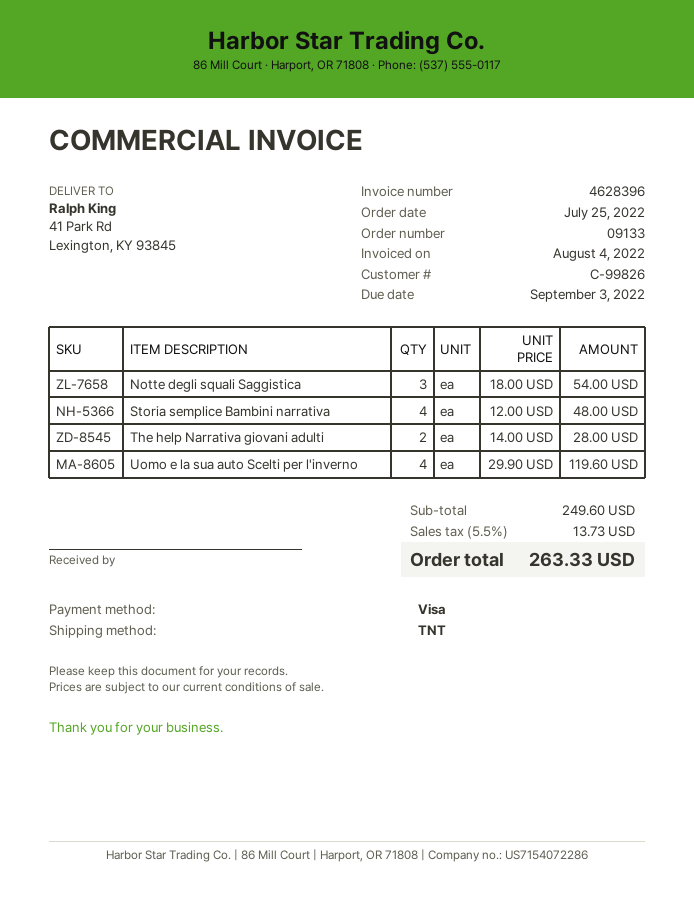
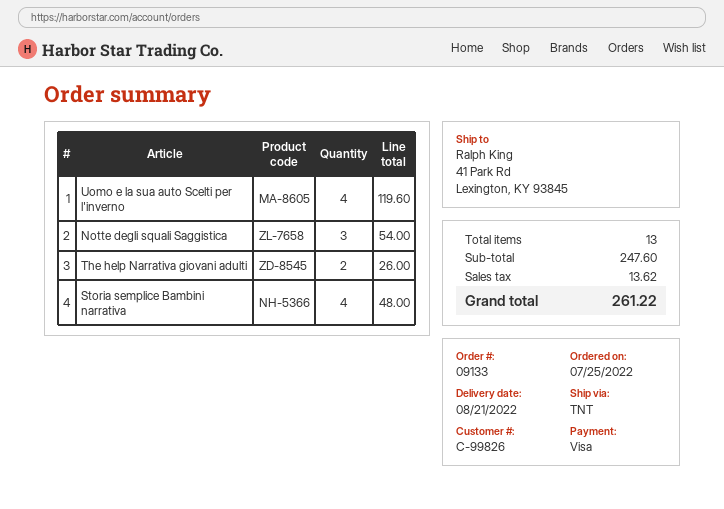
The help Narrativa giovani adulti: 2 for 28.00 -> 2 for 26.00
subtotal: 249.60 -> 247.60
tax: 13.73 -> 13.62
total: 263.33 -> 261.22

